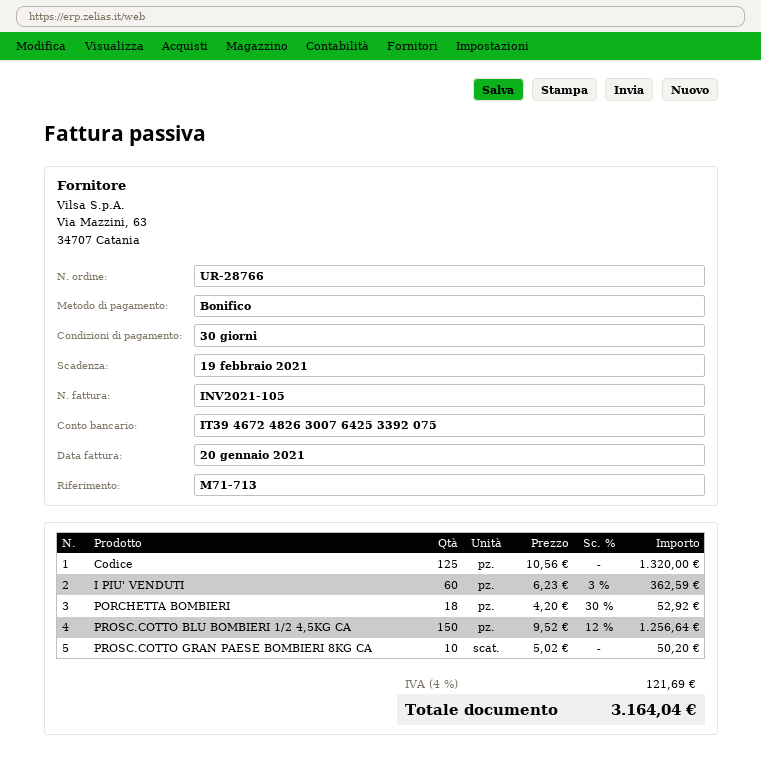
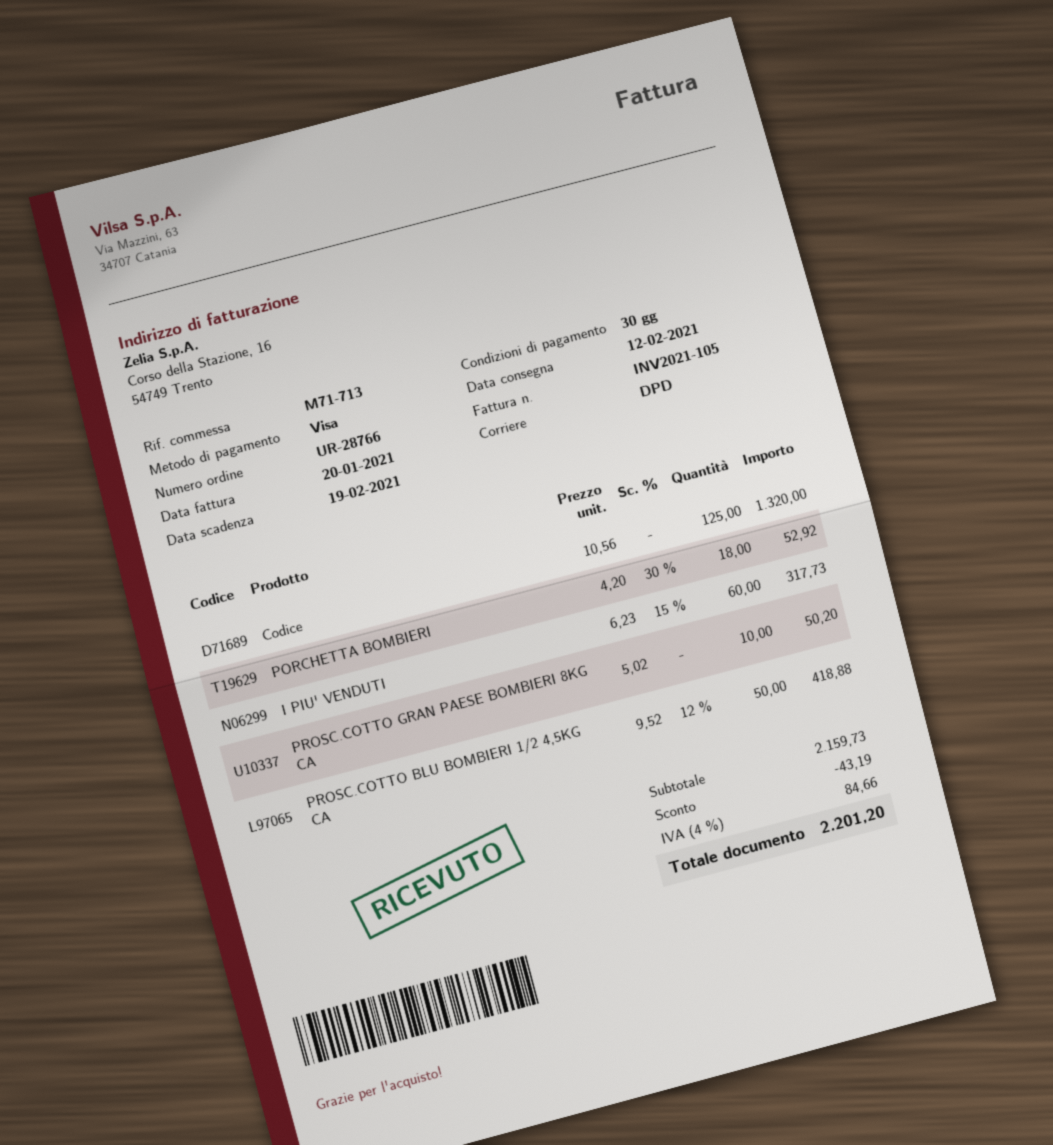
payment method: bank transfer -> Visa
I PIU' VENDUTI: 60 x 6.23 - 3% = 362.59 -> 60 x 6.23 - 15% = 317.73
PROSC.COTTO BLU BOMBIERI 1/2 4,5KG CA: 150 x 9.52 - 12% = 1256.64 -> 50 x 9.52 - 12% = 418.88
discount: none -> 43.19
tax: 4% = 121.69 -> 4% = 84.66
total: 3164.04 -> 2201.20

